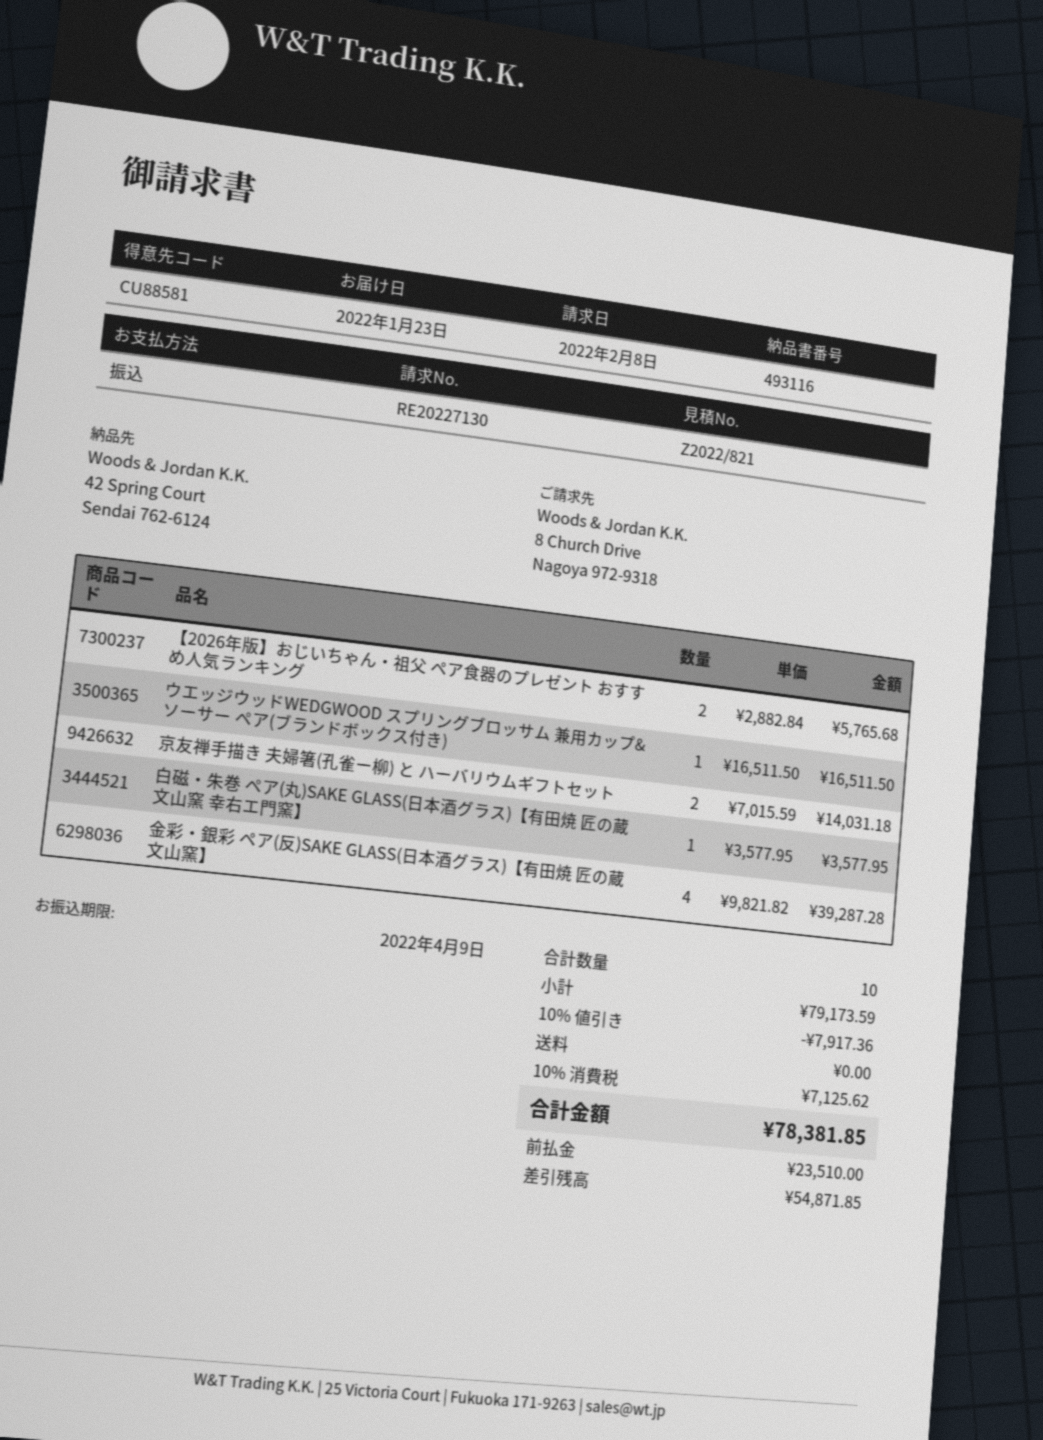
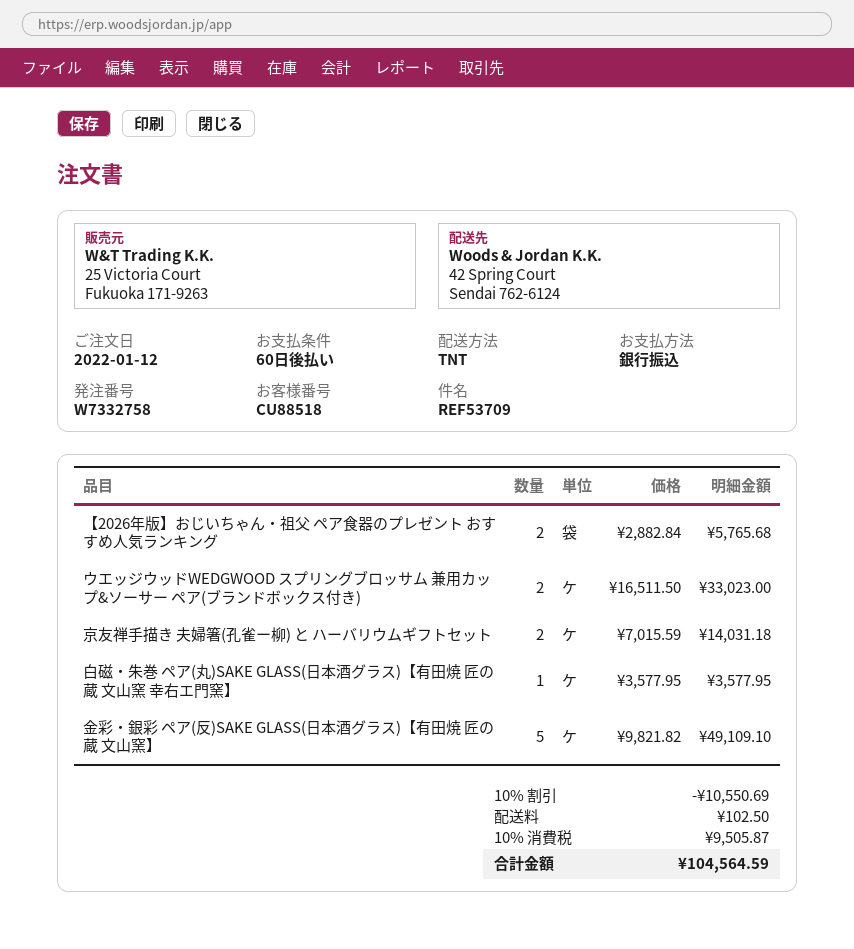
customer number: CU88581 -> CU88518
ウエッジウッドWEDGWOOD スプリングブロッサム 兼用カップ&ソーサー ペア(ブランドボックス付き): 1 x 16511.50 = 16511.50 -> 2 x 16511.50 = 33023.00
金彩・銀彩 ペア(反)SAKE GLASS(日本酒グラス)【有田焼 匠の蔵 文山窯】: 4 x 9821.82 = 39287.28 -> 5 x 9821.82 = 49109.10
discount: 10% = 7917.36 -> 10% = 10550.69
shipping: 0.00 -> 102.50
tax: 10% = 7125.62 -> 10% = 9505.87
total: 78381.85 -> 104564.59

